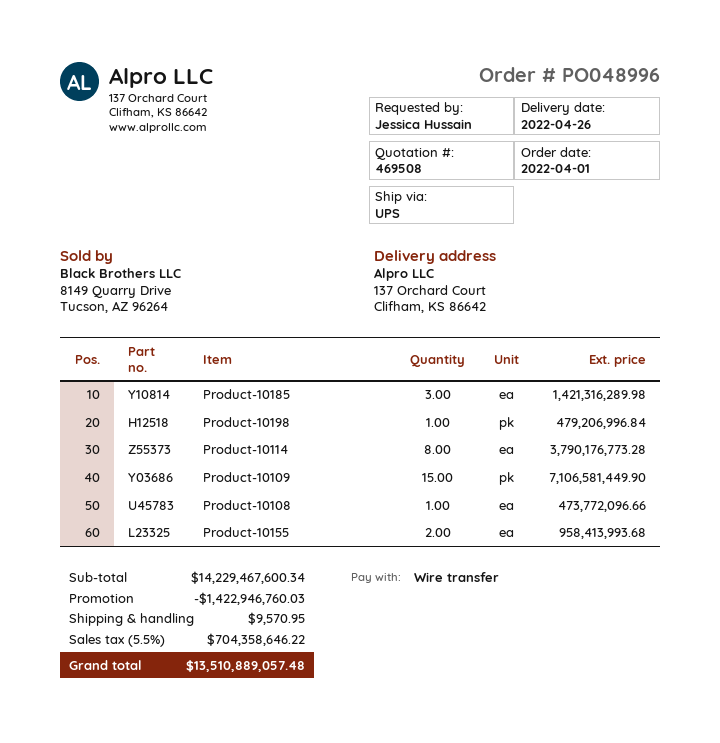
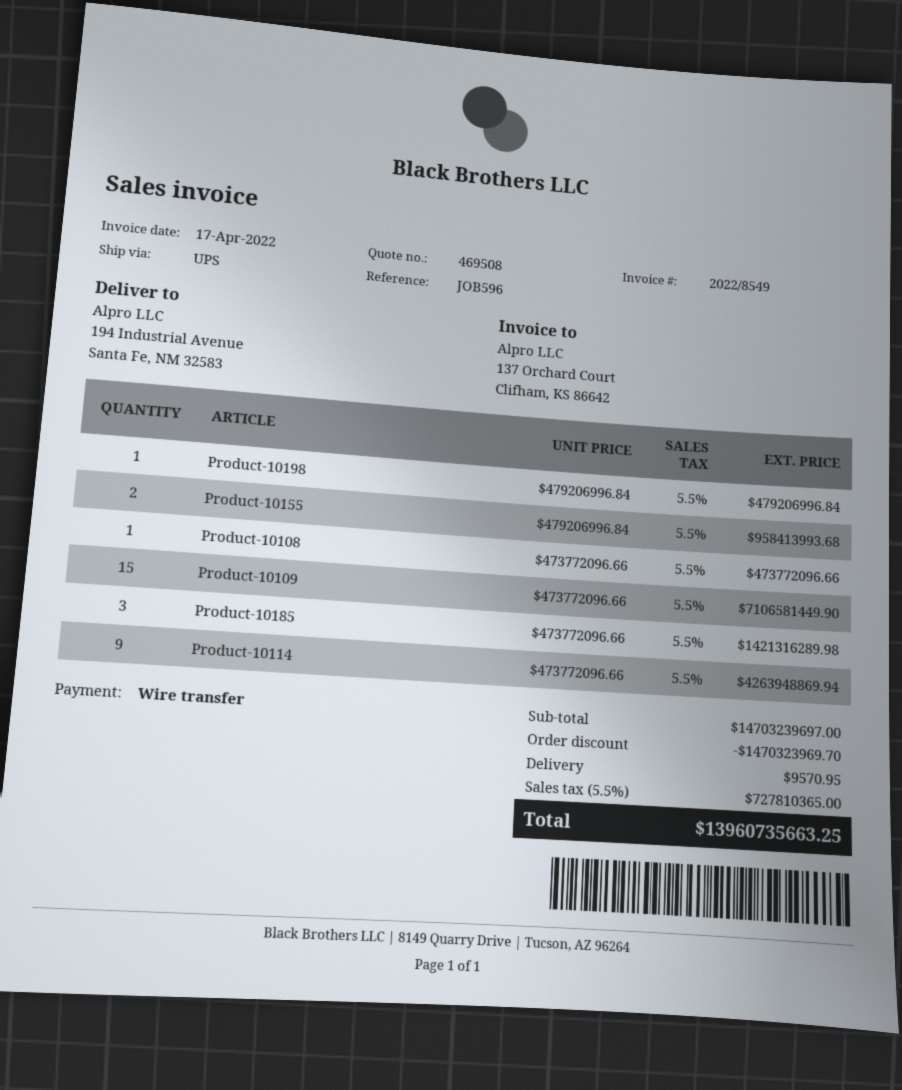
ship to: 137 Orchard Court, Clifham, KS 86642 -> 194 Industrial Avenue, Santa Fe, NM 32583
Product-10114: 8 for 3790176773.28 -> 9 for 4263948869.94
subtotal: 14229467600.34 -> 14703239697.00
discount: 1422946760.03 -> 1470323969.70
tax: 5.5% = 704358646.22 -> 5.5% = 727810365.00
total: 13510889057.48 -> 13960735663.25

